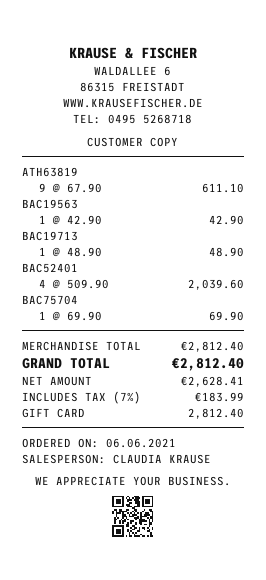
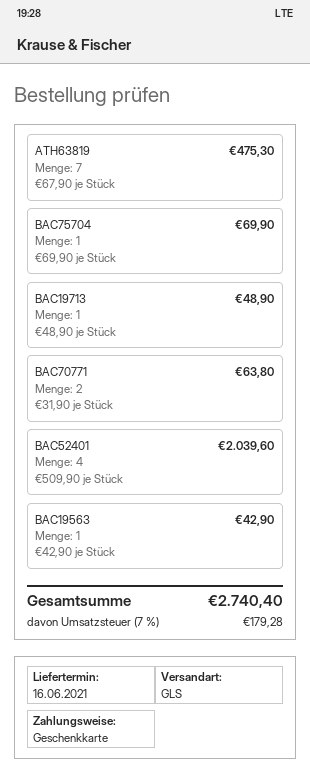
ATH63819: 9 x 67.90 = 611.10 -> 7 x 67.90 = 475.30
BAC70771: none -> 2 x 31.90 = 63.80
tax: 7% = 183.99 -> 7% = 179.28
total: 2812.40 -> 2740.40

